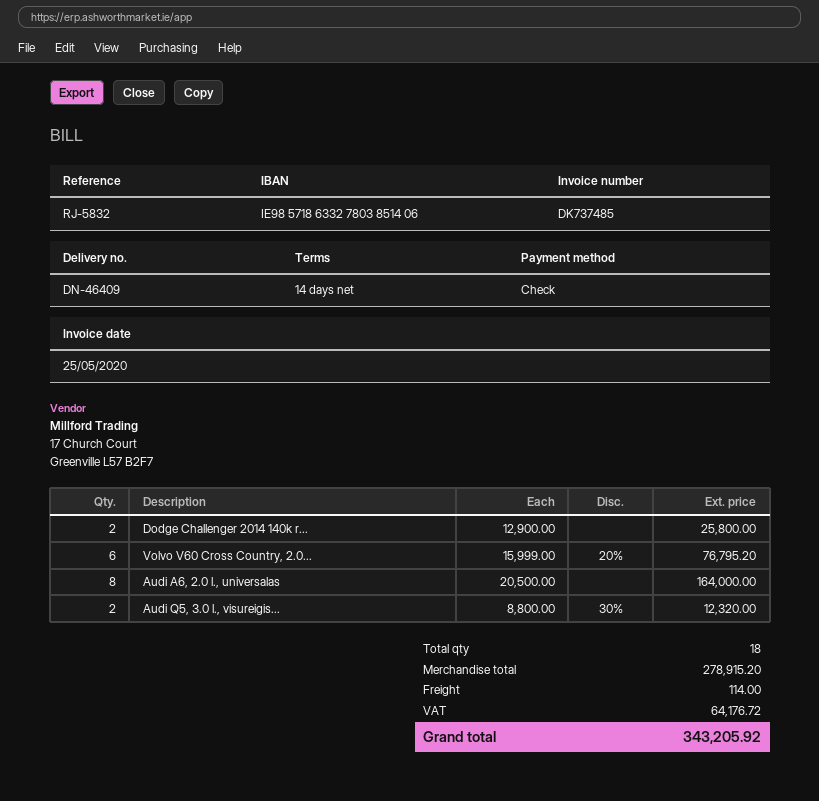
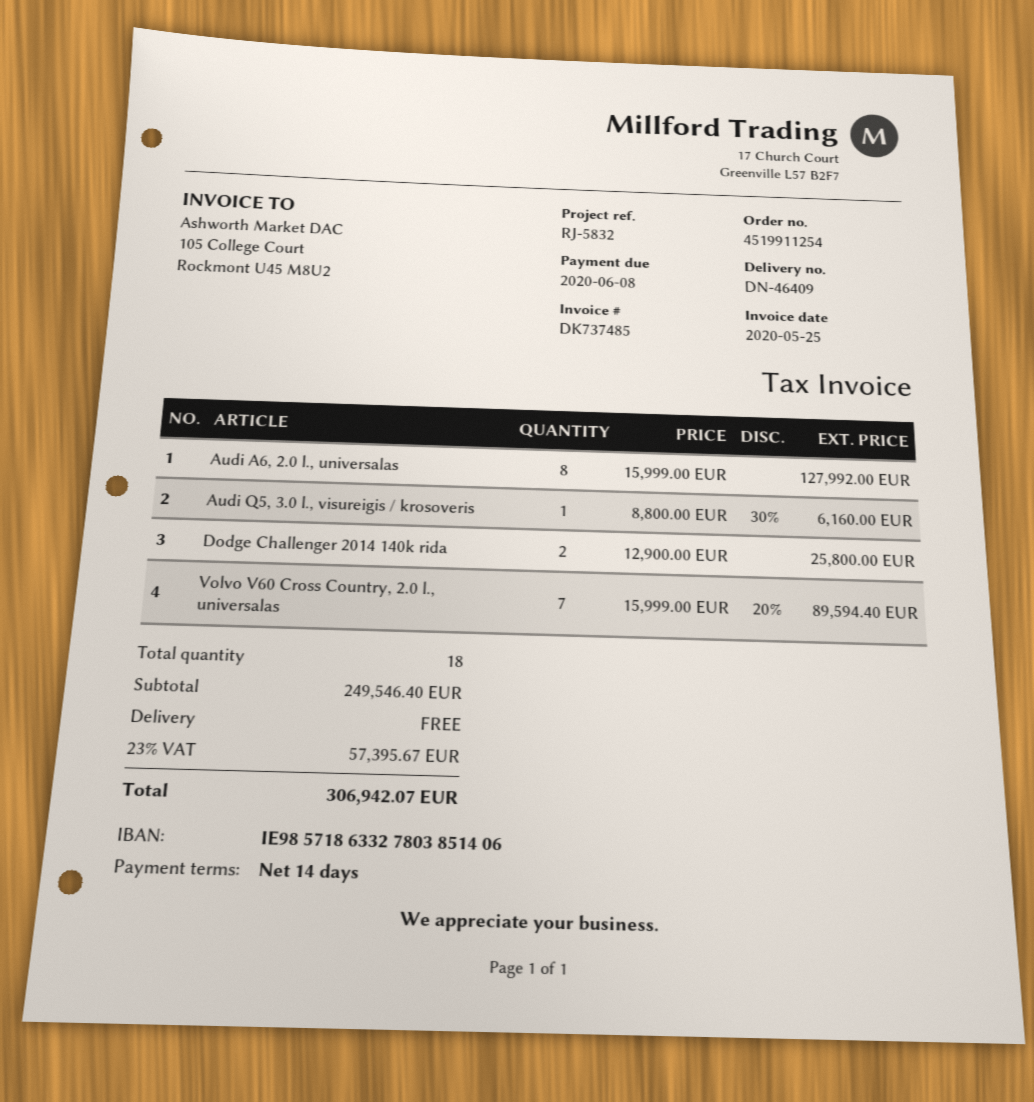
Volvo V60 Cross Country, 2.0...: 6 x 15999.00 - 20% = 76795.20 -> 7 x 15999.00 - 20% = 89594.40
Audi A6, 2.0 l., universalas: 8 x 20500.00 = 164000.00 -> 8 x 15999.00 = 127992.00
Audi Q5, 3.0 l., visureigis...: 2 x 8800.00 - 30% = 12320.00 -> 1 x 8800.00 - 30% = 6160.00
subtotal: 278915.20 -> 249546.40
shipping: 114.00 -> 0.00
tax: 64176.72 -> 57395.67
total: 343205.92 -> 306942.07

